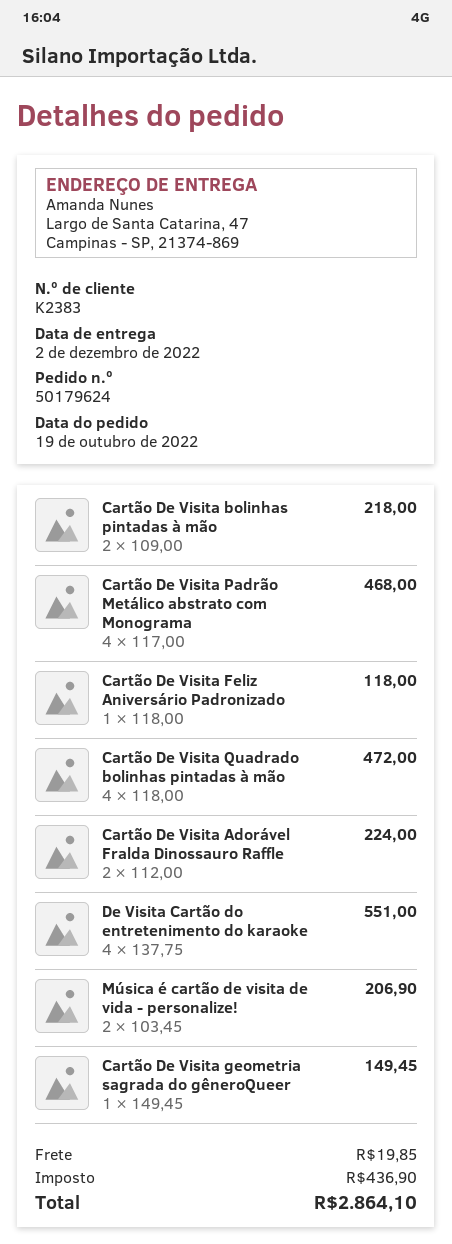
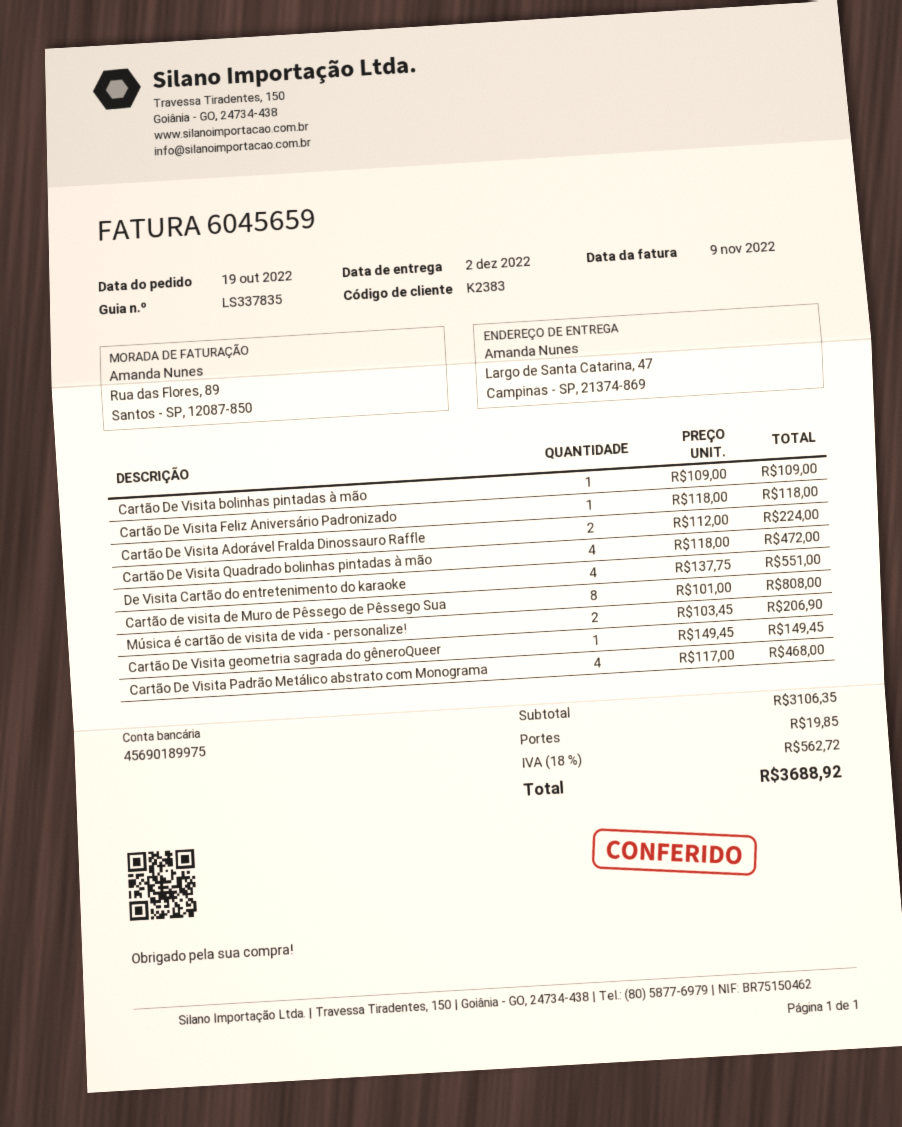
Cartão De Visita bolinhas pintadas à mão: 2 x 109.00 = 218.00 -> 1 x 109.00 = 109.00
Cartão de visita de Muro de Pêssego de Pêssego Sua: none -> 8 x 101.00 = 808.00
tax: 436.90 -> 562.72
total: 2864.10 -> 3688.92

